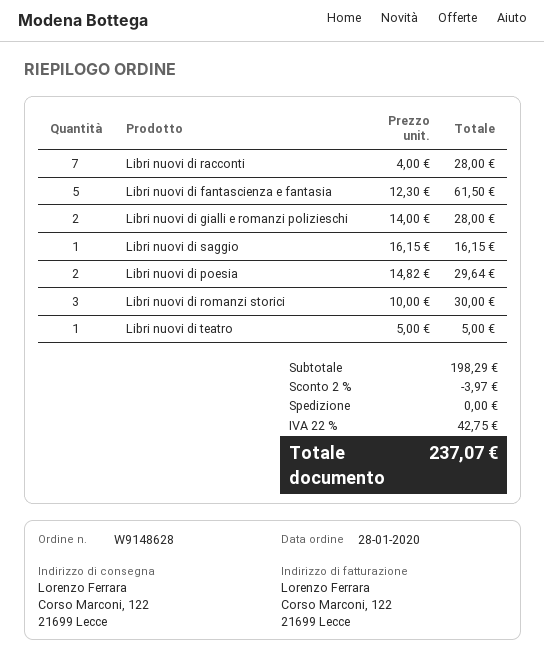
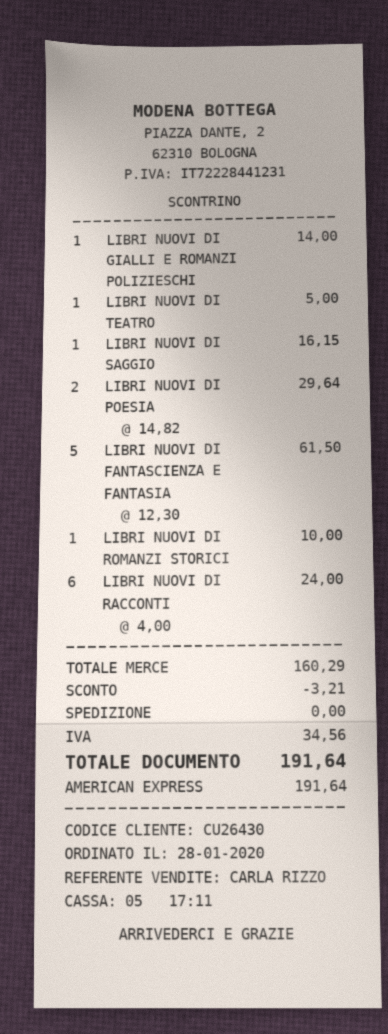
Libri nuovi di racconti: 7 x 4.00 = 28.00 -> 6 x 4.00 = 24.00
Libri nuovi di gialli e romanzi polizieschi: 2 x 14.00 = 28.00 -> 1 x 14.00 = 14.00
Libri nuovi di romanzi storici: 3 x 10.00 = 30.00 -> 1 x 10.00 = 10.00
subtotal: 198.29 -> 160.29
discount: 3.97 -> 3.21
tax: 42.75 -> 34.56
total: 237.07 -> 191.64

